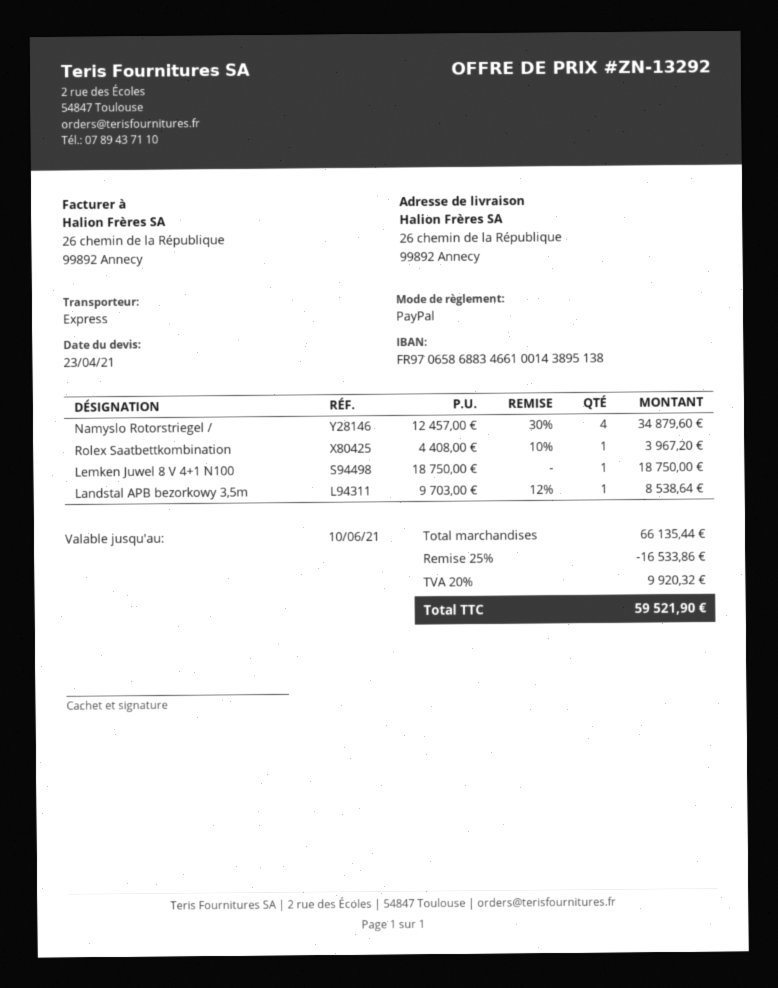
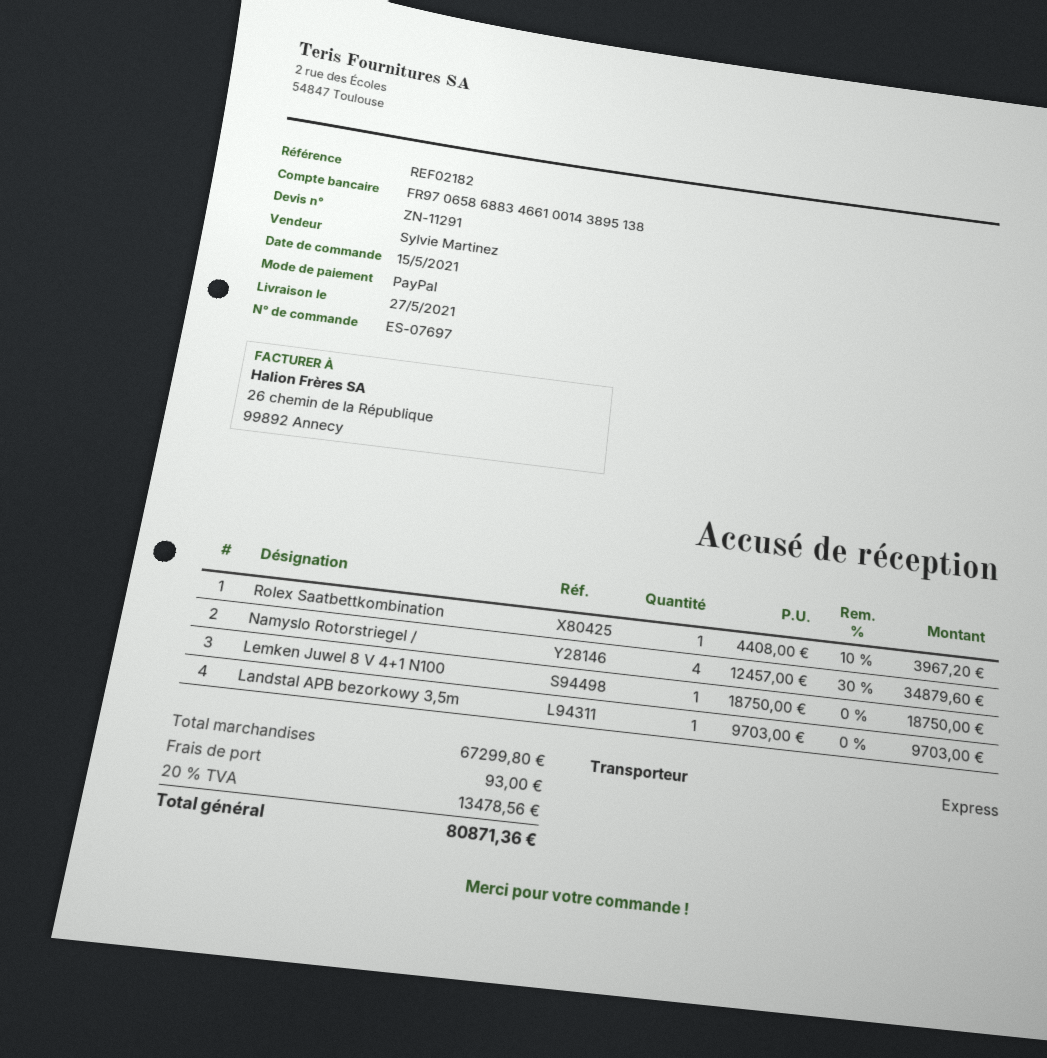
quote number: ZN-13292 -> ZN-11291
Landstal APB bezorkowy 3,5m: 1 x 9703.00 - 12% = 8538.64 -> 1 x 9703.00 = 9703.00
subtotal: 66135.44 -> 67299.80
discount: 25% = 16533.86 -> none
shipping: none -> 93.00
tax: 20% = 9920.32 -> 20% = 13478.56
total: 59521.90 -> 80871.36

